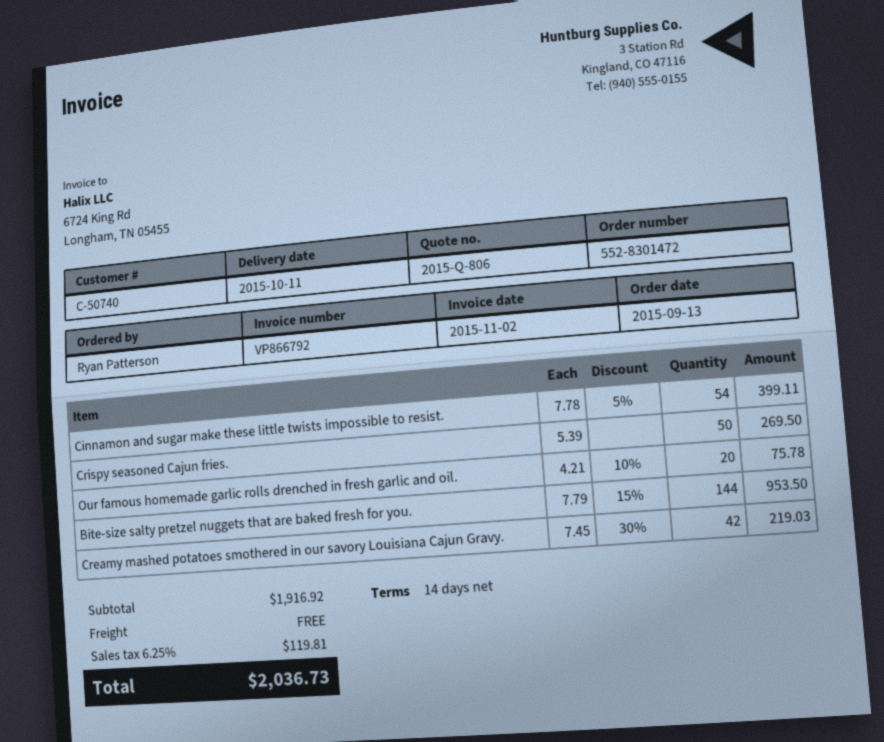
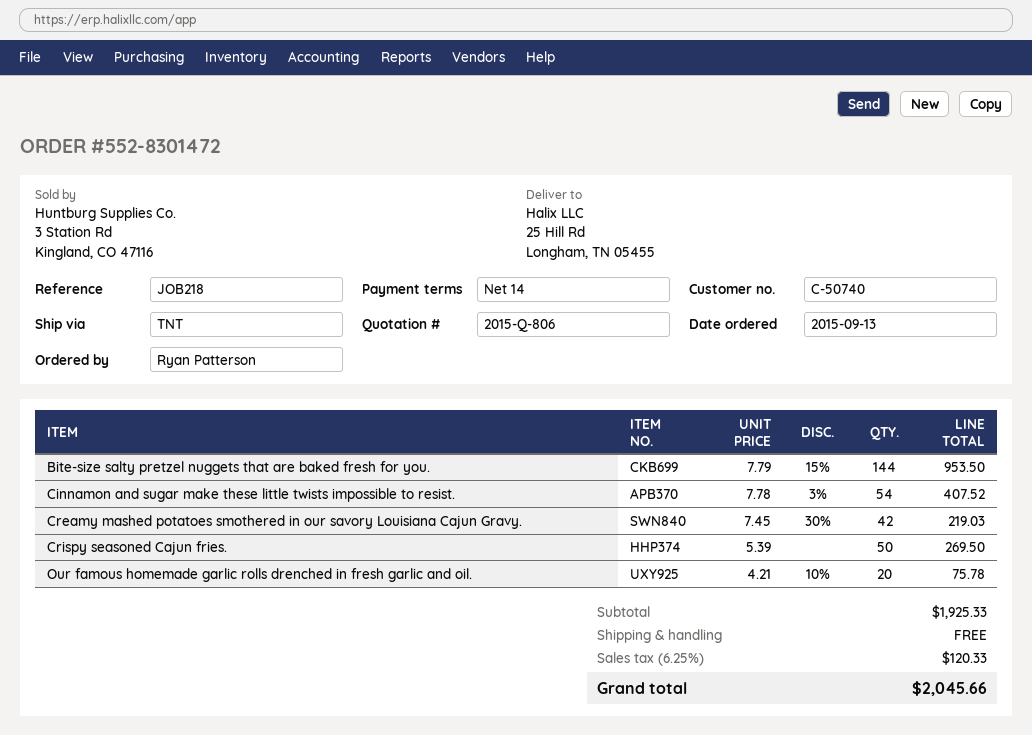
Cinnamon and sugar make these little twists impossible to resist.: 54 x 7.78 - 5% = 399.11 -> 54 x 7.78 - 3% = 407.52
subtotal: 1916.92 -> 1925.33
tax: 6.25% = 119.81 -> 6.25% = 120.33
total: 2036.73 -> 2045.66

